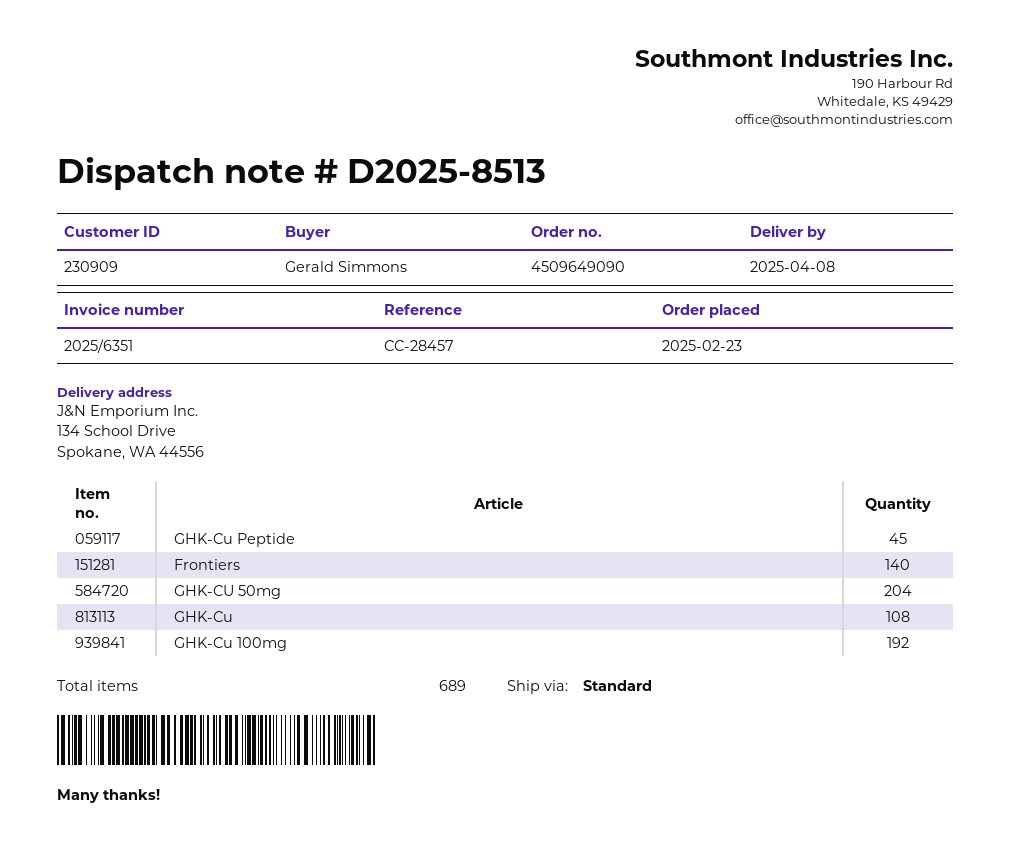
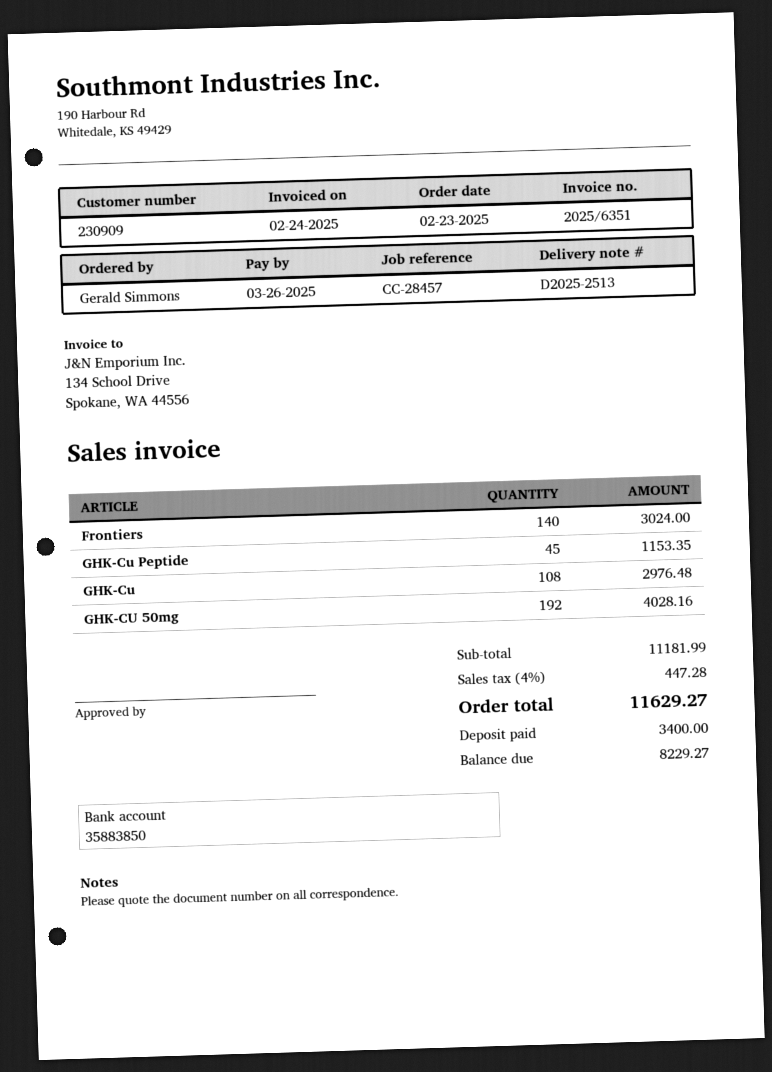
delivery note number: D2025-8513 -> D2025-2513
GHK-CU 50mg: 204 -> 192
GHK-Cu 100mg: 192 -> none

